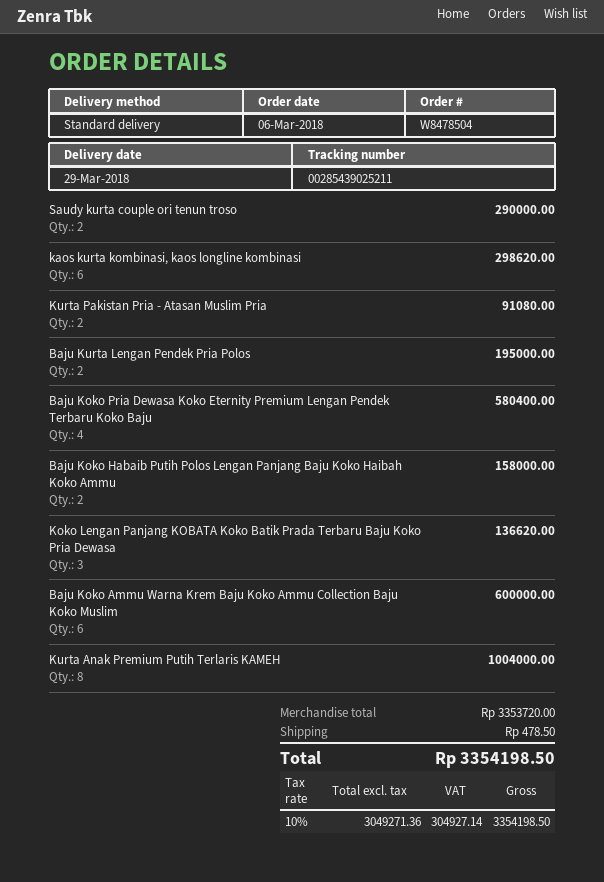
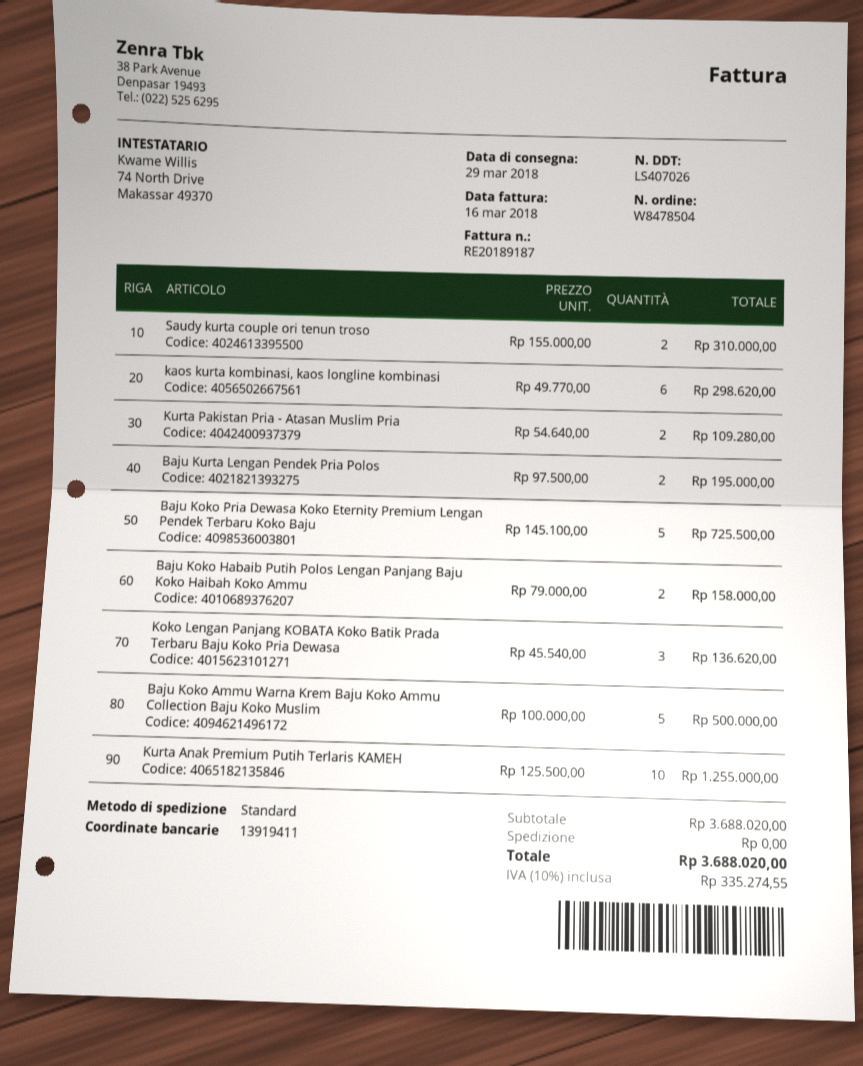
Saudy kurta couple ori tenun troso: 2 for 290000.00 -> 2 for 310000.00
Kurta Pakistan Pria - Atasan Muslim Pria: 2 for 91080.00 -> 2 for 109280.00
Baju Koko Pria Dewasa Koko Eternity Premium Lengan Pendek Terbaru Koko Baju: 4 for 580400.00 -> 5 for 725500.00
Baju Koko Ammu Warna Krem Baju Koko Ammu Collection Baju Koko Muslim: 6 for 600000.00 -> 5 for 500000.00
Kurta Anak Premium Putih Terlaris KAMEH: 8 for 1004000.00 -> 10 for 1255000.00
subtotal: 3353720.00 -> 3688020.00
shipping: 478.50 -> 0.00
tax: 10% = 304927.14 -> 10% = 335274.55
total: 3354198.50 -> 3688020.00

